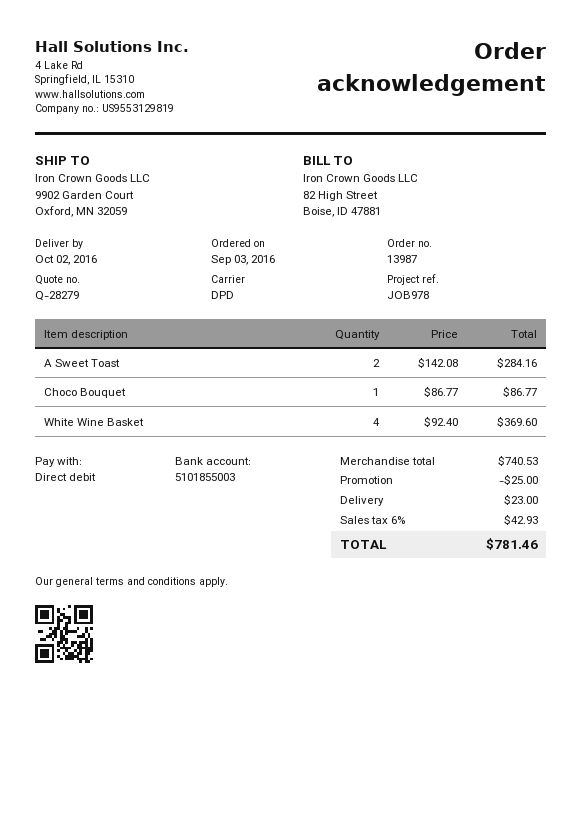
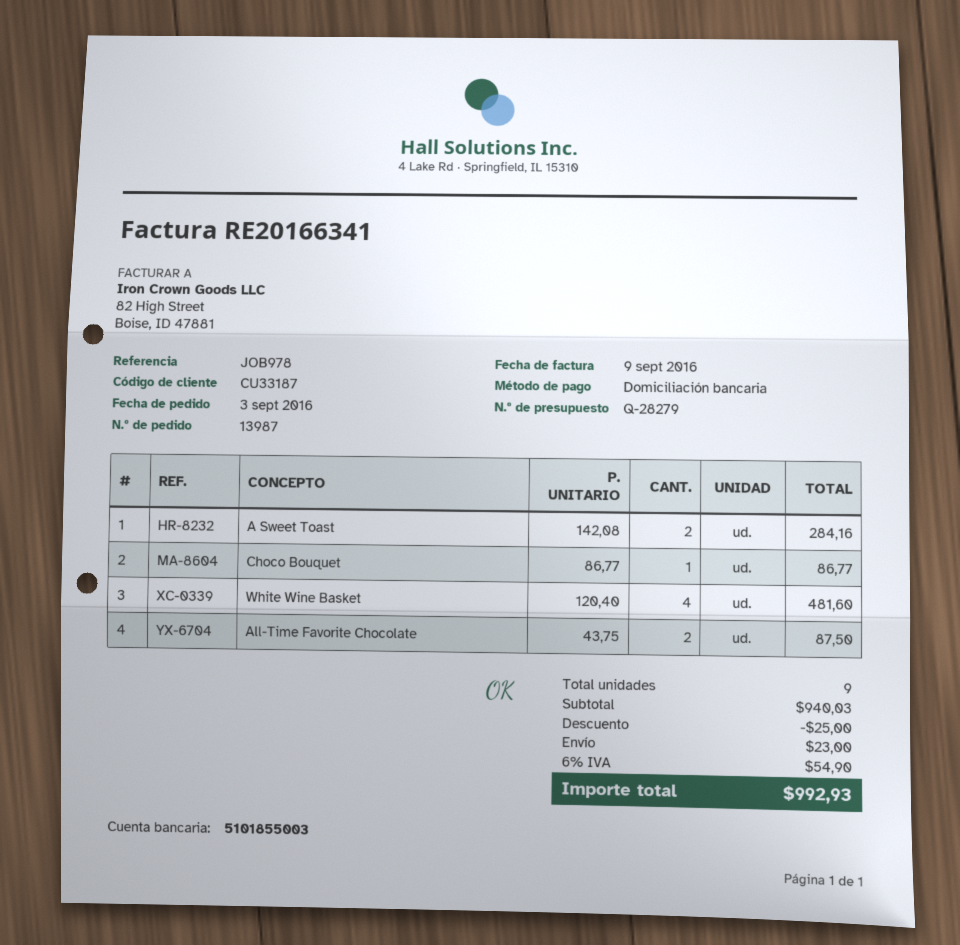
White Wine Basket: 4 x 92.40 = 369.60 -> 4 x 120.40 = 481.60
All-Time Favorite Chocolate: none -> 2 x 43.75 = 87.50
subtotal: 740.53 -> 940.03
tax: 6% = 42.93 -> 6% = 54.90
total: 781.46 -> 992.93

